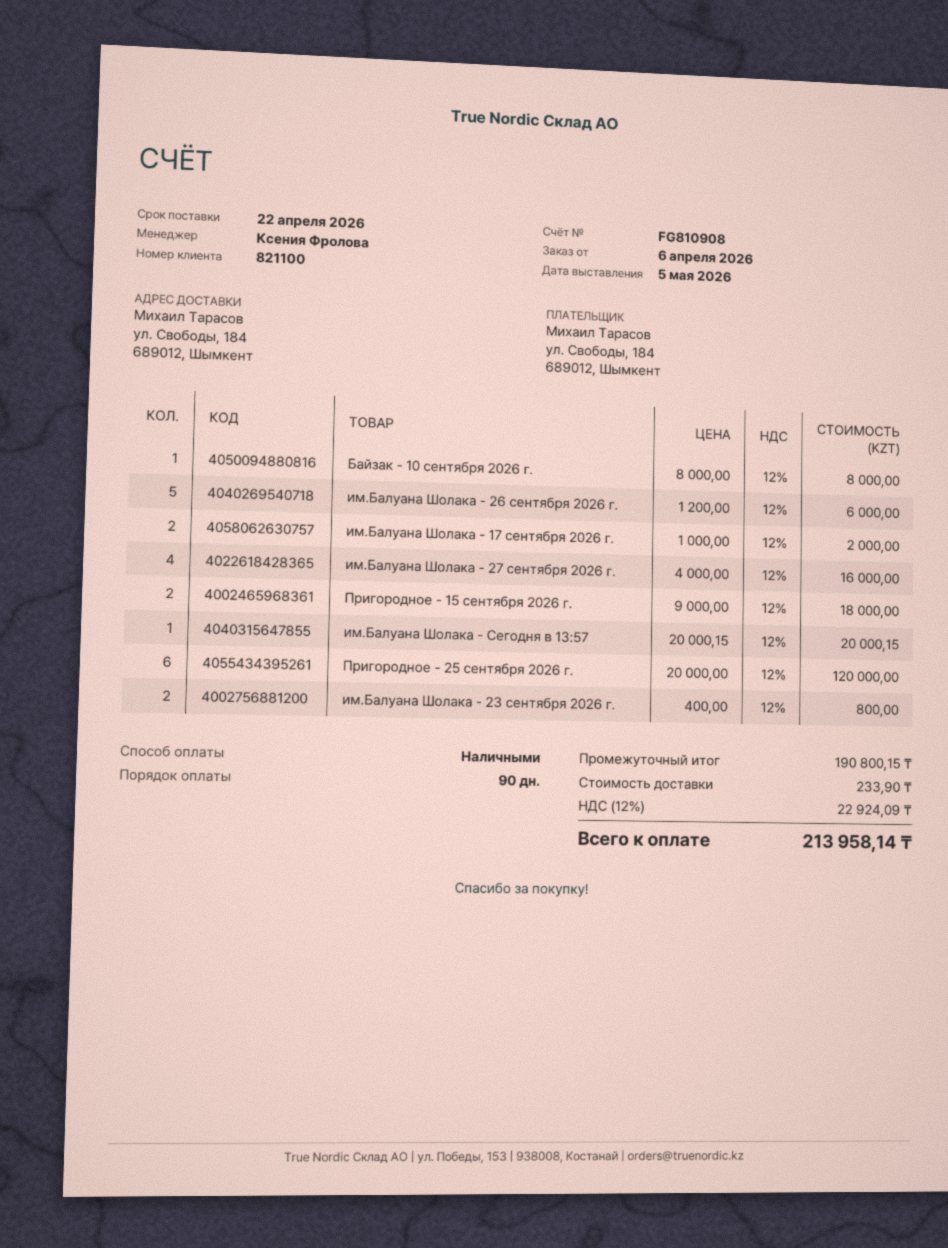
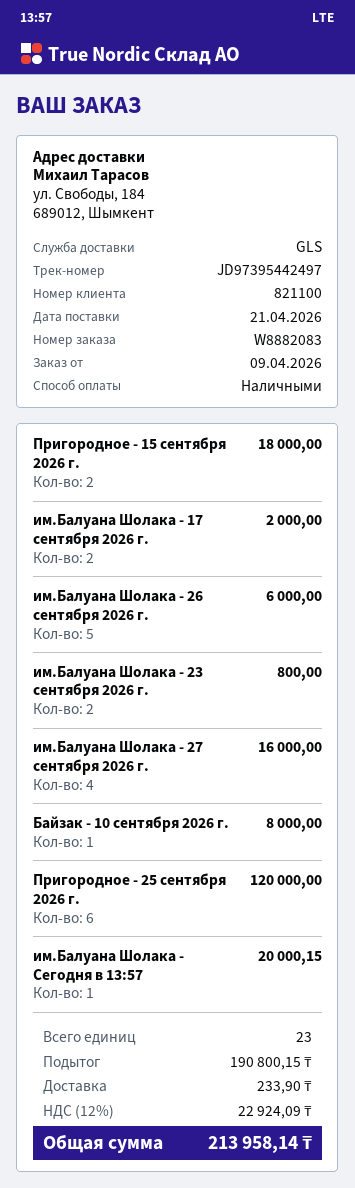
order date: 2026-04-06 -> 2026-04-09
delivery date: 2026-04-22 -> 2026-04-21

